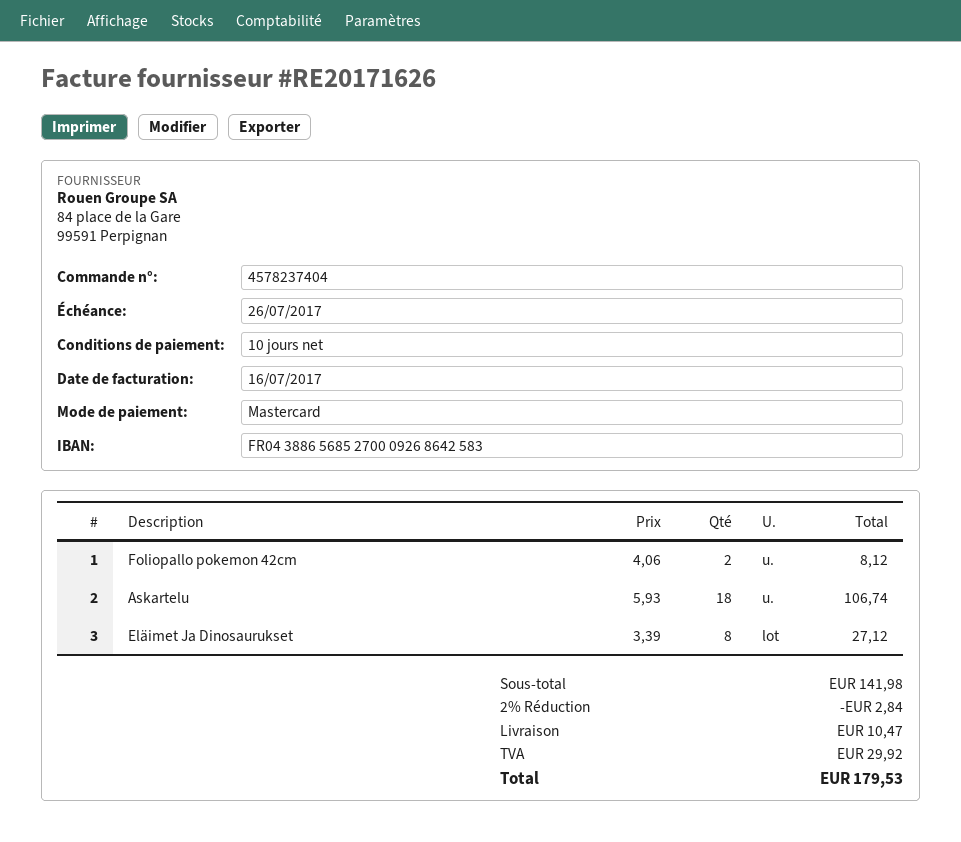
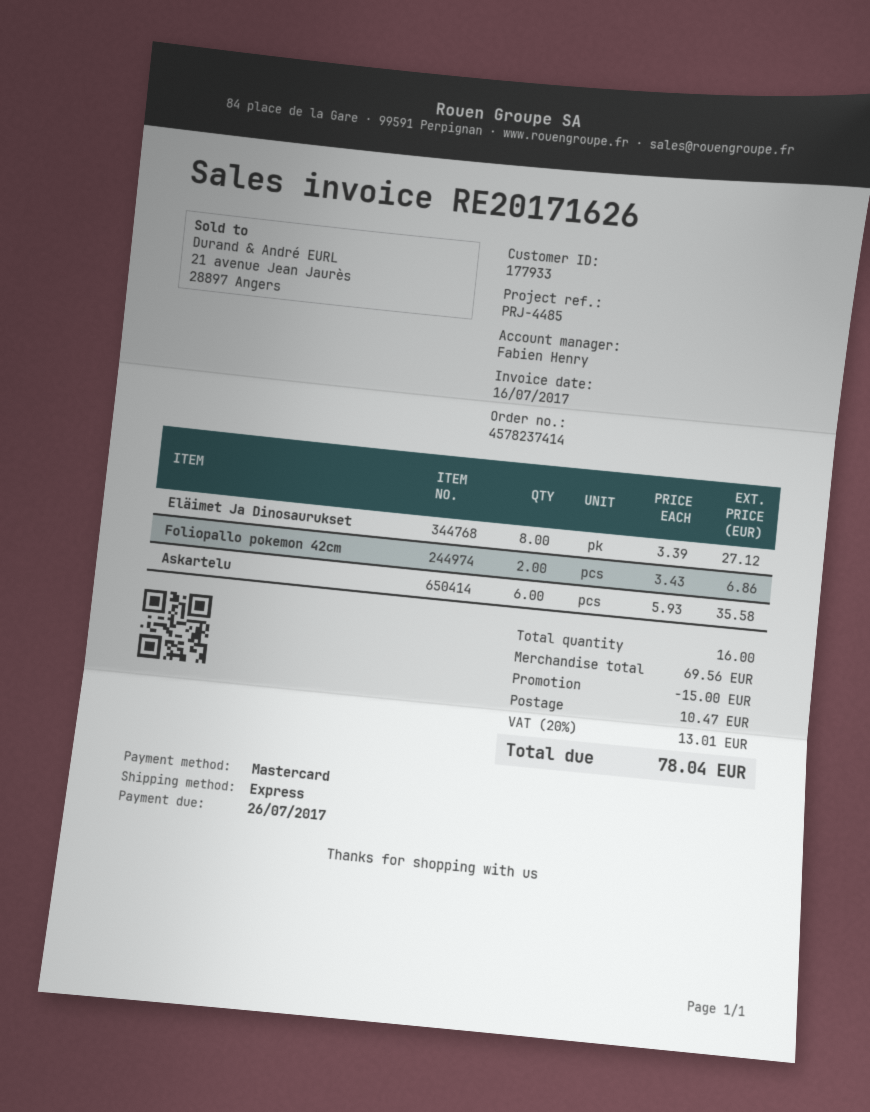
order number: 4578237404 -> 4578237414
Foliopallo pokemon 42cm: 2 x 4.06 = 8.12 -> 2 x 3.43 = 6.86
Askartelu: 18 x 5.93 = 106.74 -> 6 x 5.93 = 35.58
subtotal: 141.98 -> 69.56
discount: 2.84 -> 15.00
tax: 29.92 -> 13.01
total: 179.53 -> 78.04

